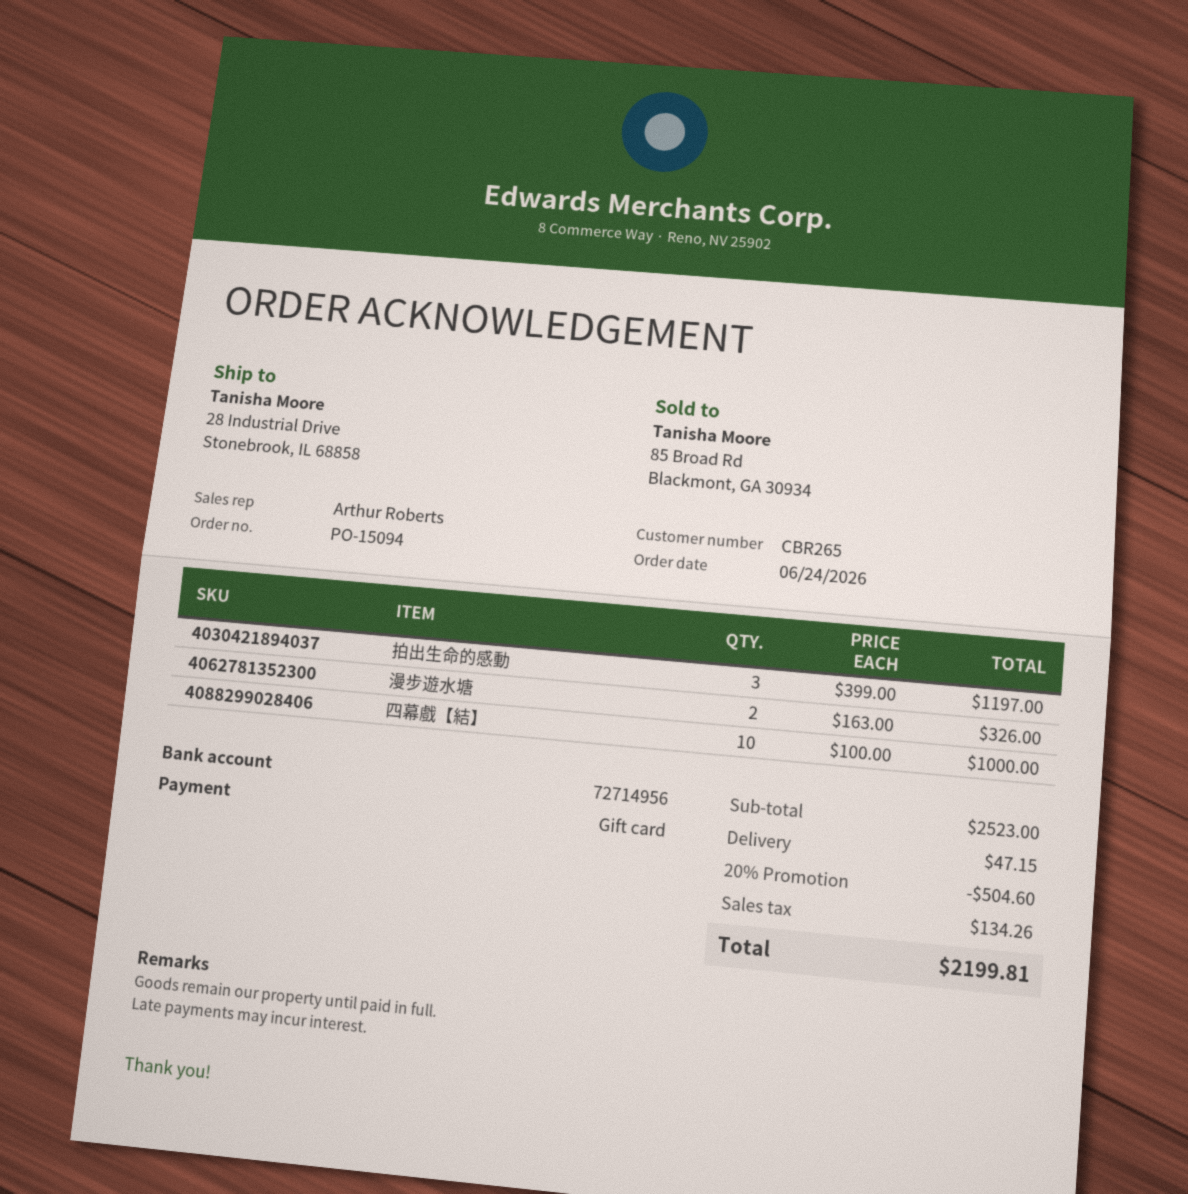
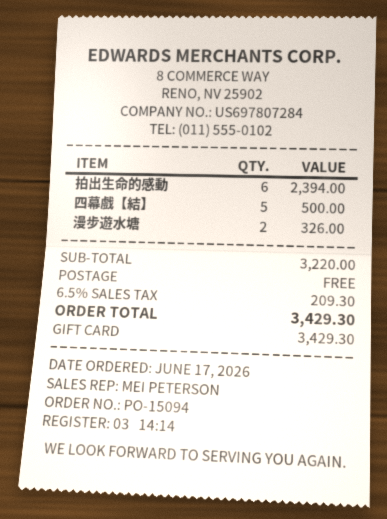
order date: 2026-06-24 -> 2026-06-17
sales rep: Arthur Roberts -> MEI PETERSON
拍出生命的感動: 3 for 1197.00 -> 6 for 2394.00
四幕戲【結】: 10 for 1000.00 -> 5 for 500.00
subtotal: 2523.00 -> 3220.00
discount: 20% = 504.60 -> none
shipping: 47.15 -> 0.00
tax: 134.26 -> 209.30
total: 2199.81 -> 3429.30

